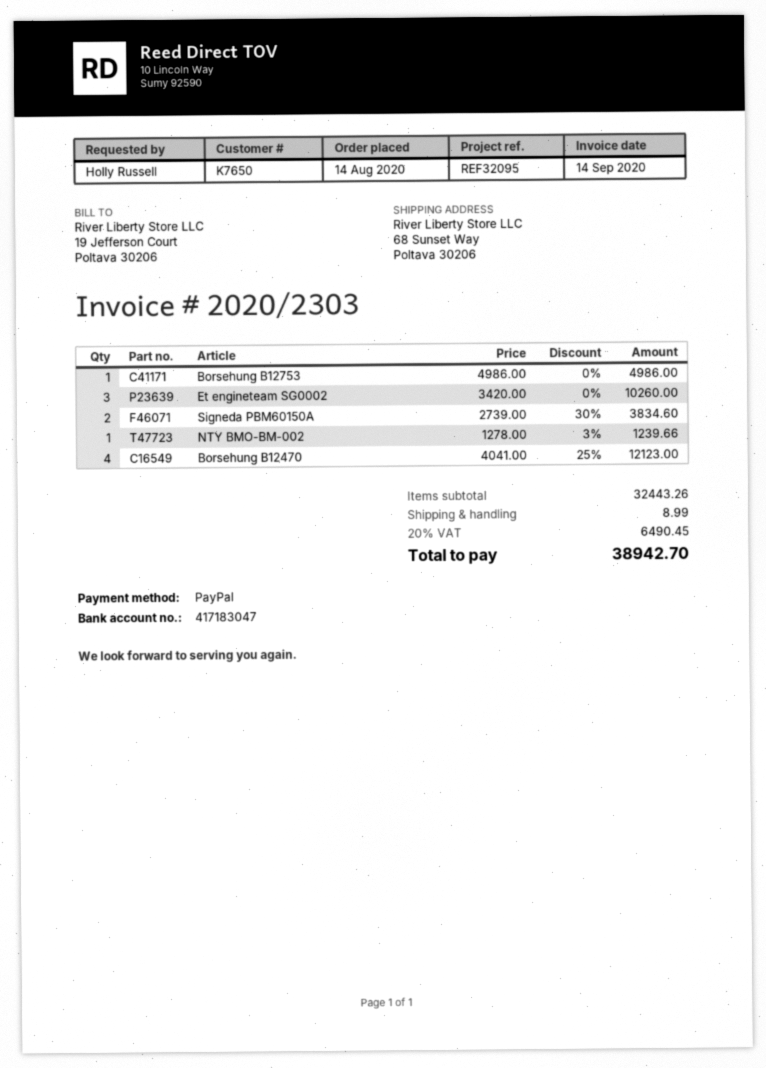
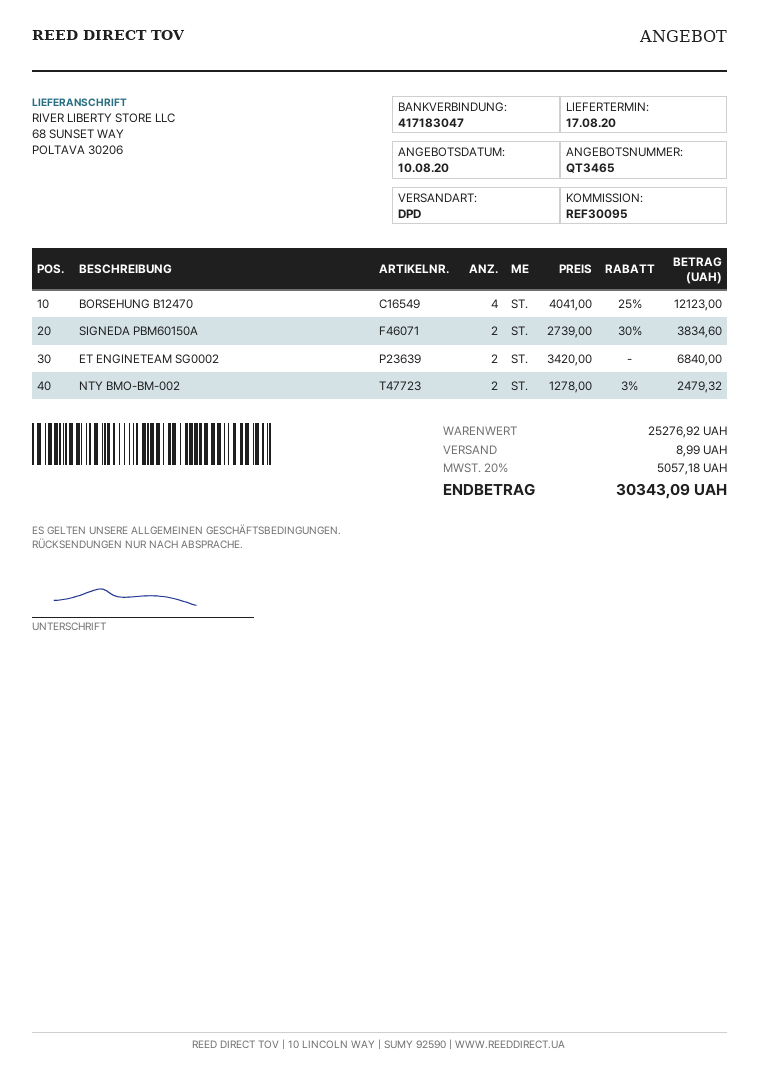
reference: REF32095 -> REF30095
Borsehung B12753: 1 x 4986.00 = 4986.00 -> none
Et engineteam SG0002: 3 x 3420.00 = 10260.00 -> 2 x 3420.00 = 6840.00
NTY BMO-BM-002: 1 x 1278.00 - 3% = 1239.66 -> 2 x 1278.00 - 3% = 2479.32
subtotal: 32443.26 -> 25276.92
tax: 20% = 6490.45 -> 20% = 5057.18
total: 38942.70 -> 30343.09

